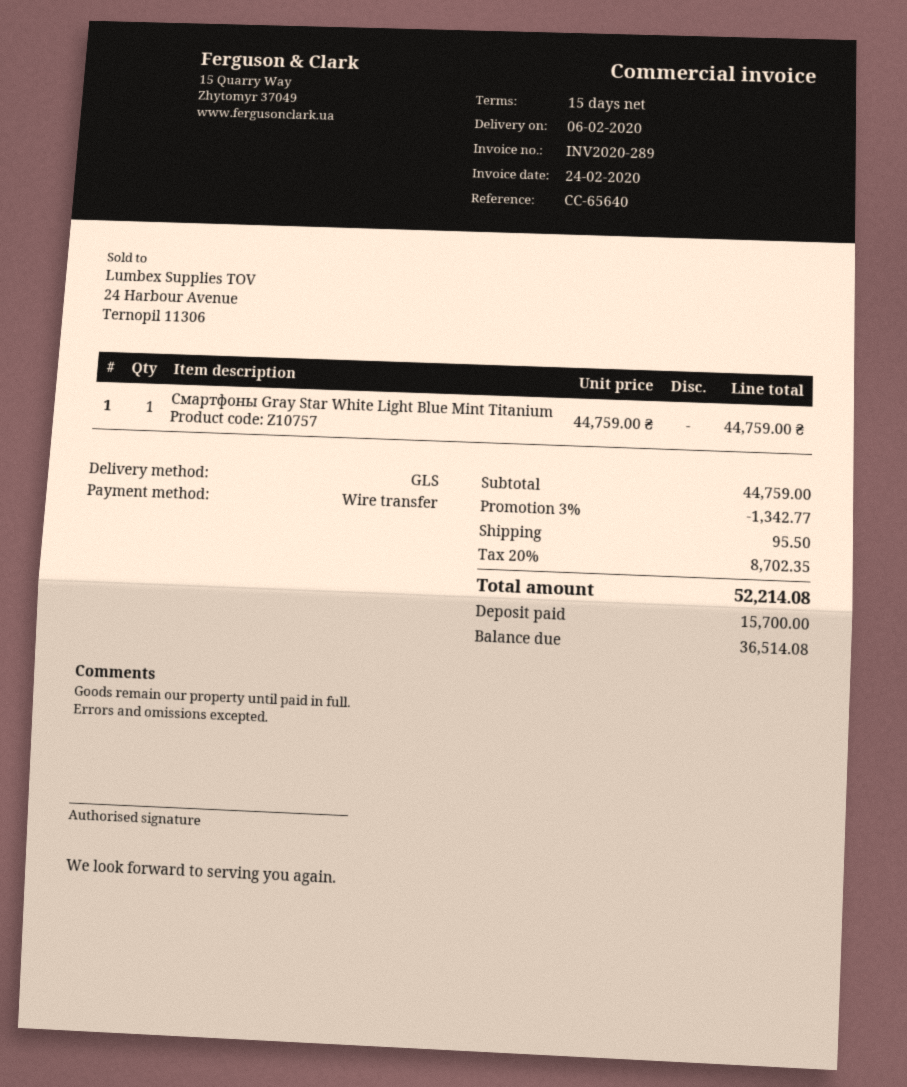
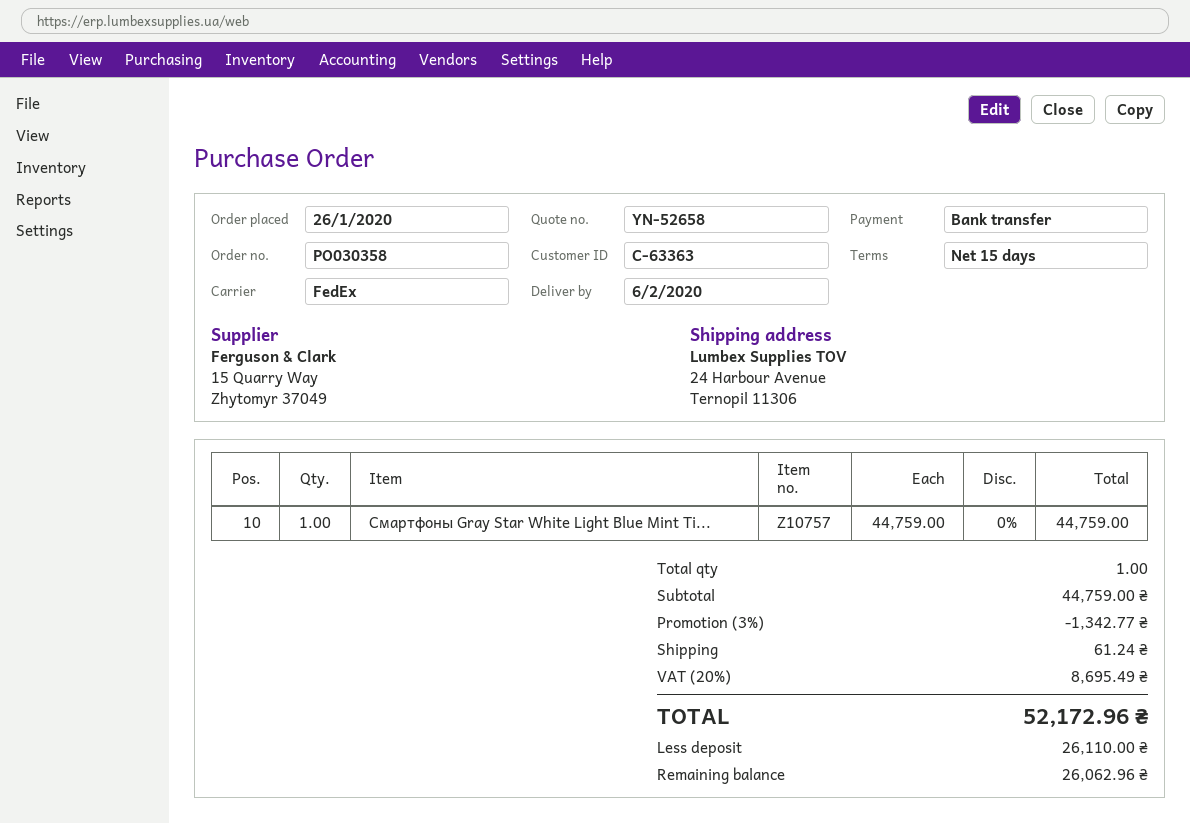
shipping method: GLS -> FedEx
shipping: 95.50 -> 61.24
tax: 20% = 8702.35 -> 20% = 8695.49
total: 52214.08 -> 52172.96
deposit: 15700.00 -> 26110.00
balance: 36514.08 -> 26062.96

